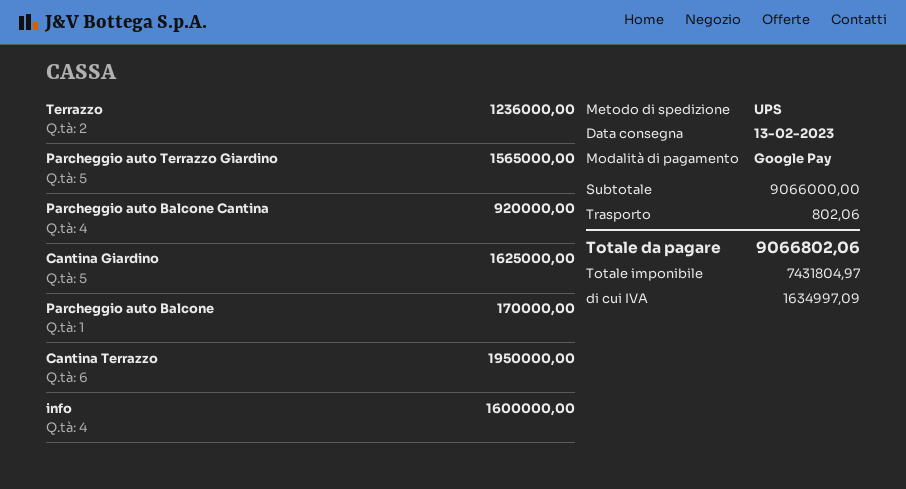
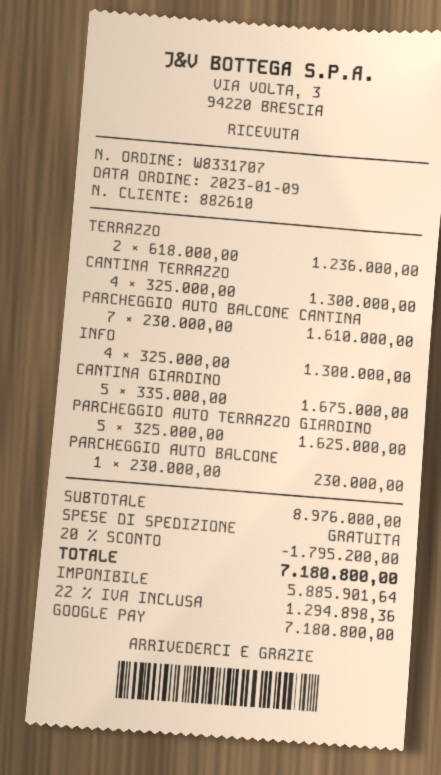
Parcheggio auto Terrazzo Giardino: 5 for 1565000.00 -> 5 for 1625000.00
Parcheggio auto Balcone Cantina: 4 for 920000.00 -> 7 for 1610000.00
Cantina Giardino: 5 for 1625000.00 -> 5 for 1675000.00
Parcheggio auto Balcone: 1 for 170000.00 -> 1 for 230000.00
Cantina Terrazzo: 6 for 1950000.00 -> 4 for 1300000.00
info: 4 for 1600000.00 -> 4 for 1300000.00
subtotal: 9066000.00 -> 8976000.00
discount: none -> 20% = 1795200.00
shipping: 802.06 -> 0.00
net: 7431804.97 -> 5885901.64
tax: 1634997.09 -> 1294898.36
total: 9066802.06 -> 7180800.00

